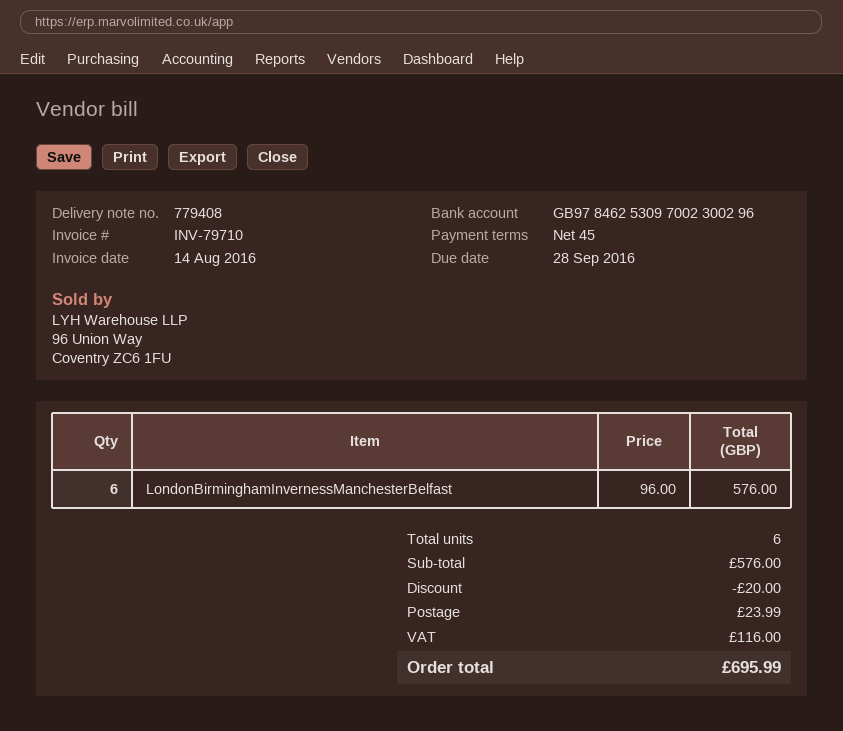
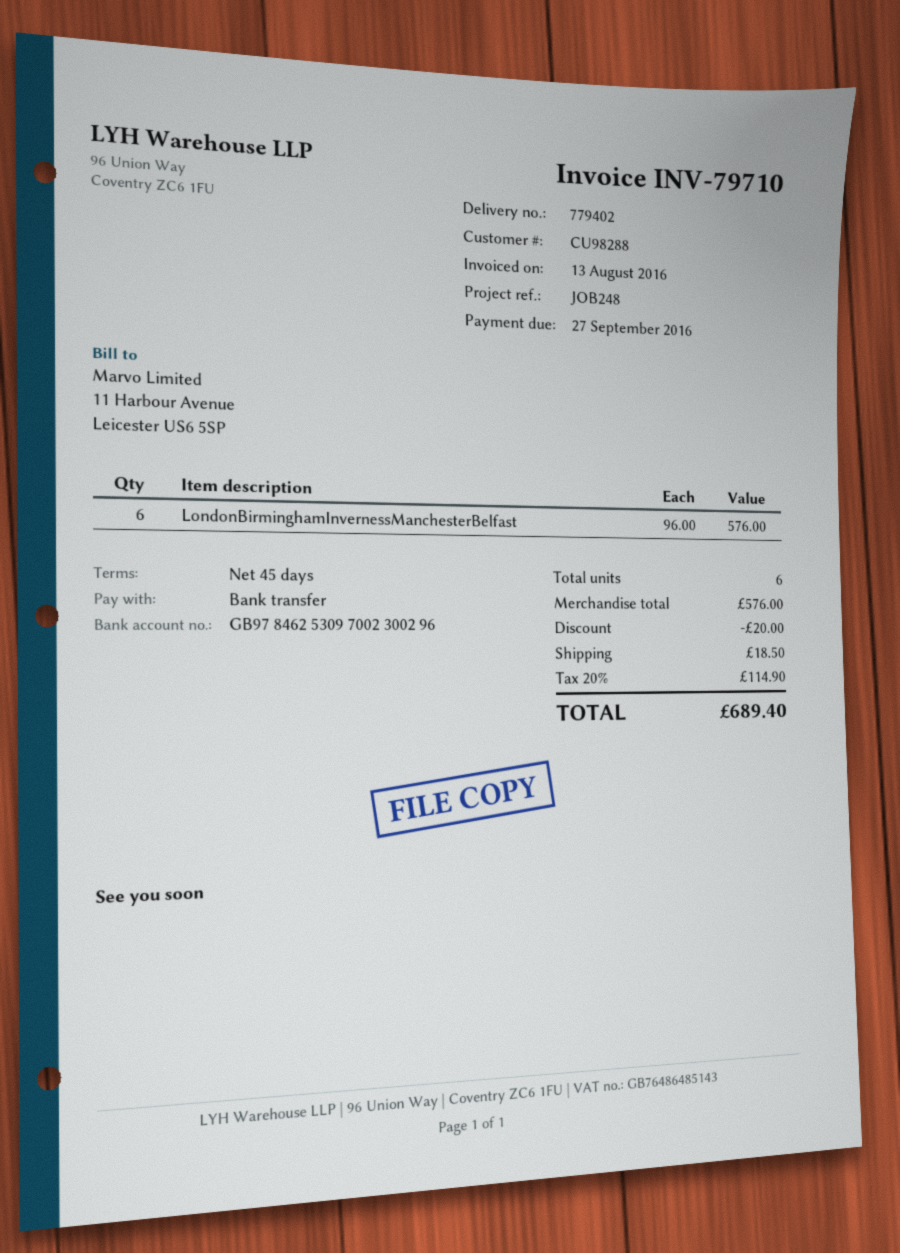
delivery note number: 779408 -> 779402
invoice date: 2016-08-14 -> 2016-08-13
due date: 2016-09-28 -> 2016-09-27
shipping: 23.99 -> 18.50
tax: 116.00 -> 114.90
total: 695.99 -> 689.40

